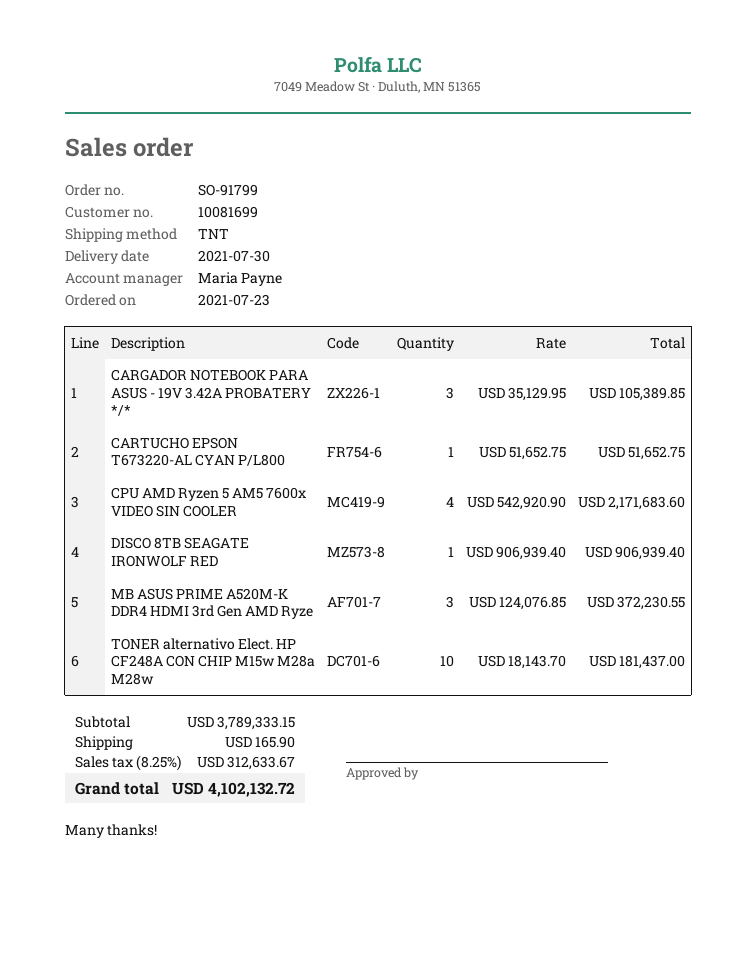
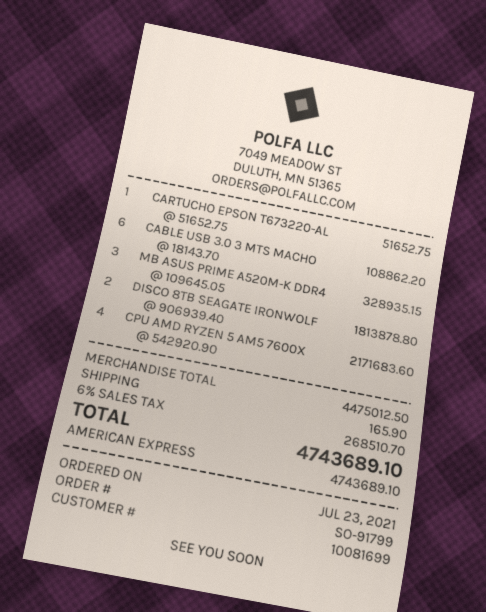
CARGADOR NOTEBOOK PARA ASUS - 19V 3.42A PROBATERY */*: 3 x 35129.95 = 105389.85 -> none
DISCO 8TB SEAGATE IRONWOLF RED: 1 x 906939.40 = 906939.40 -> 2 x 906939.40 = 1813878.80
MB ASUS PRIME A520M-K DDR4 HDMI 3rd Gen AMD Ryze: 3 x 124076.85 = 372230.55 -> 3 x 109645.05 = 328935.15
TONER alternativo Elect. HP CF248A CON CHIP M15w M28a M28w: 10 x 18143.70 = 181437.00 -> none
CABLE USB 3.0 3 MTS MACHO: none -> 6 x 18143.70 = 108862.20
subtotal: 3789333.15 -> 4475012.50
tax: 8.25% = 312633.67 -> 6% = 268510.70
total: 4102132.72 -> 4743689.10

